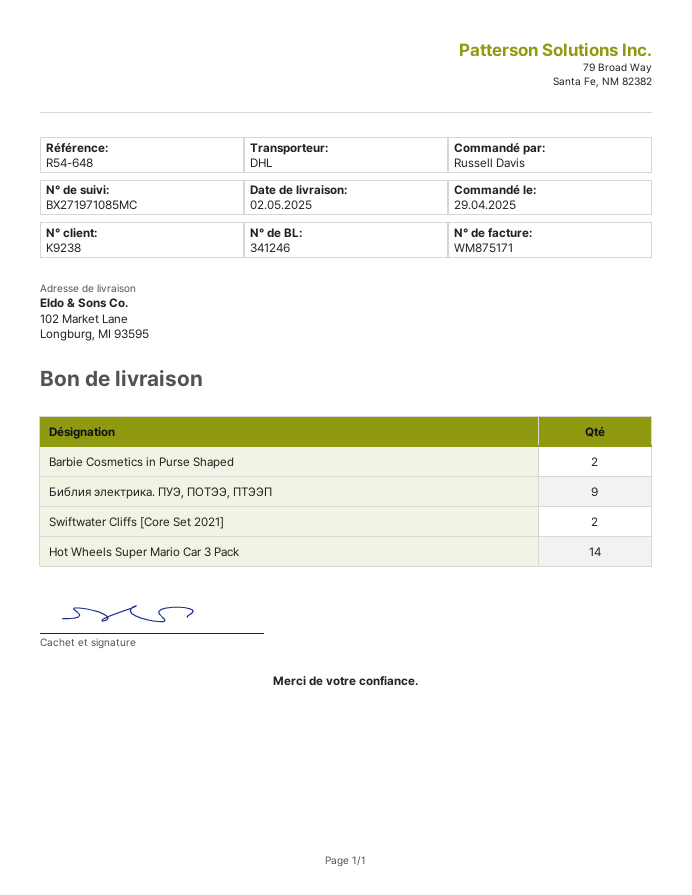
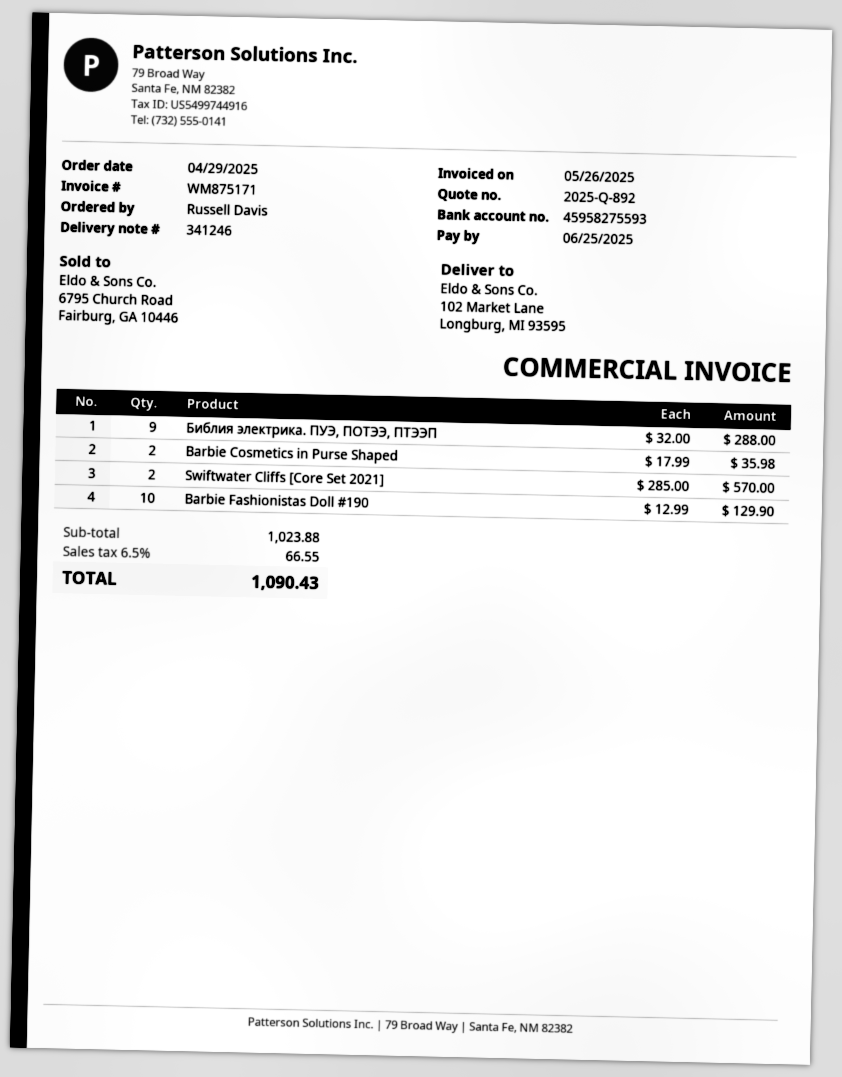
Hot Wheels Super Mario Car 3 Pack: 14 -> none
Barbie Fashionistas Doll #190: none -> 10

